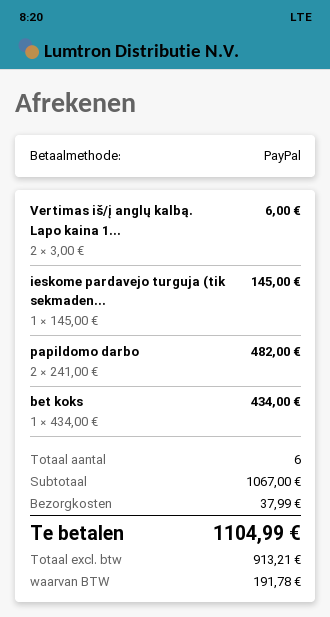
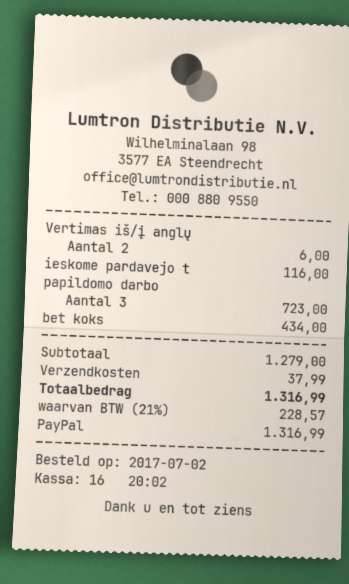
ieskome pardavejo turguja (tik sekmaden...: 1 for 145.00 -> 1 for 116.00
papildomo darbo: 2 for 482.00 -> 3 for 723.00
subtotal: 1067.00 -> 1279.00
tax: 191.78 -> 228.57
total: 1104.99 -> 1316.99

